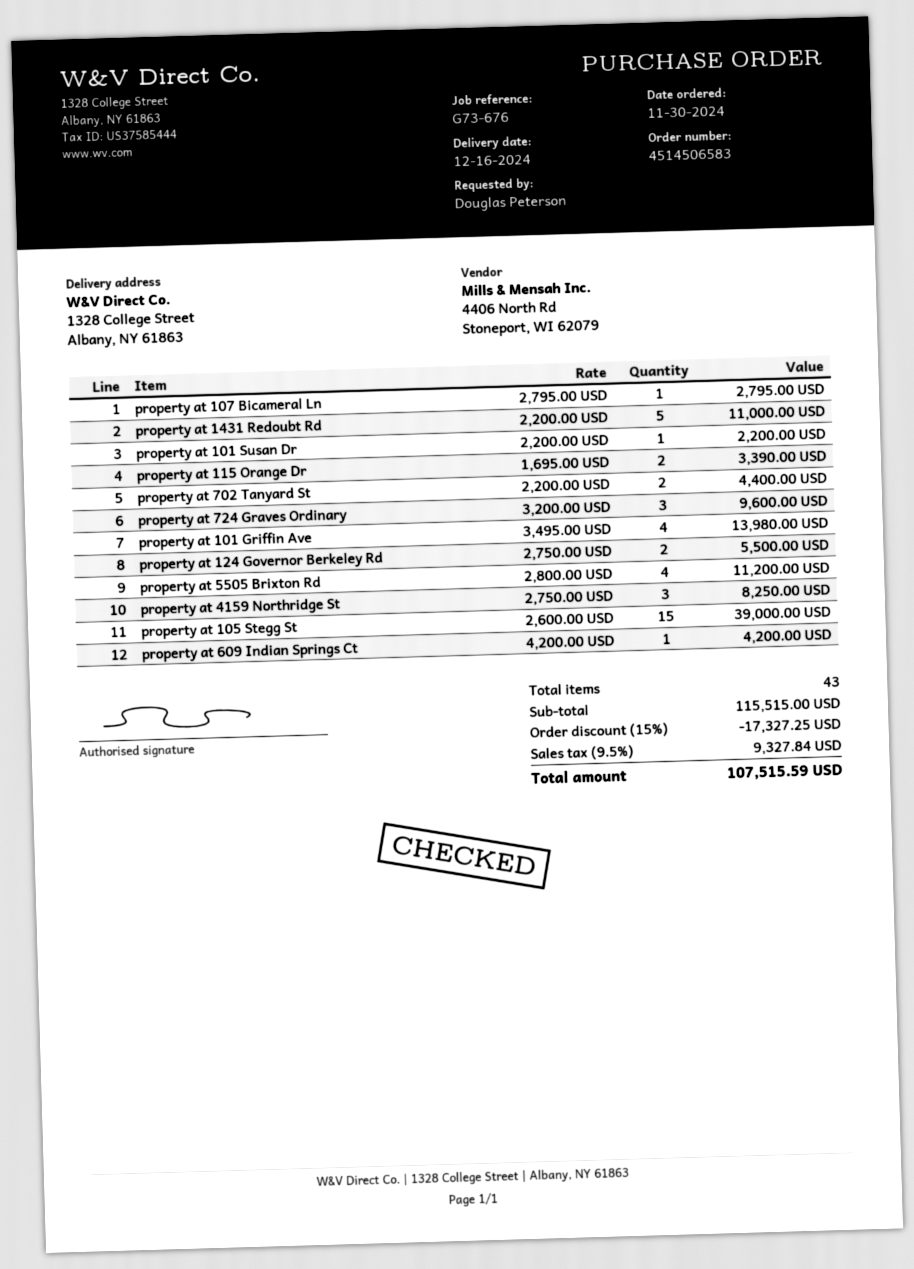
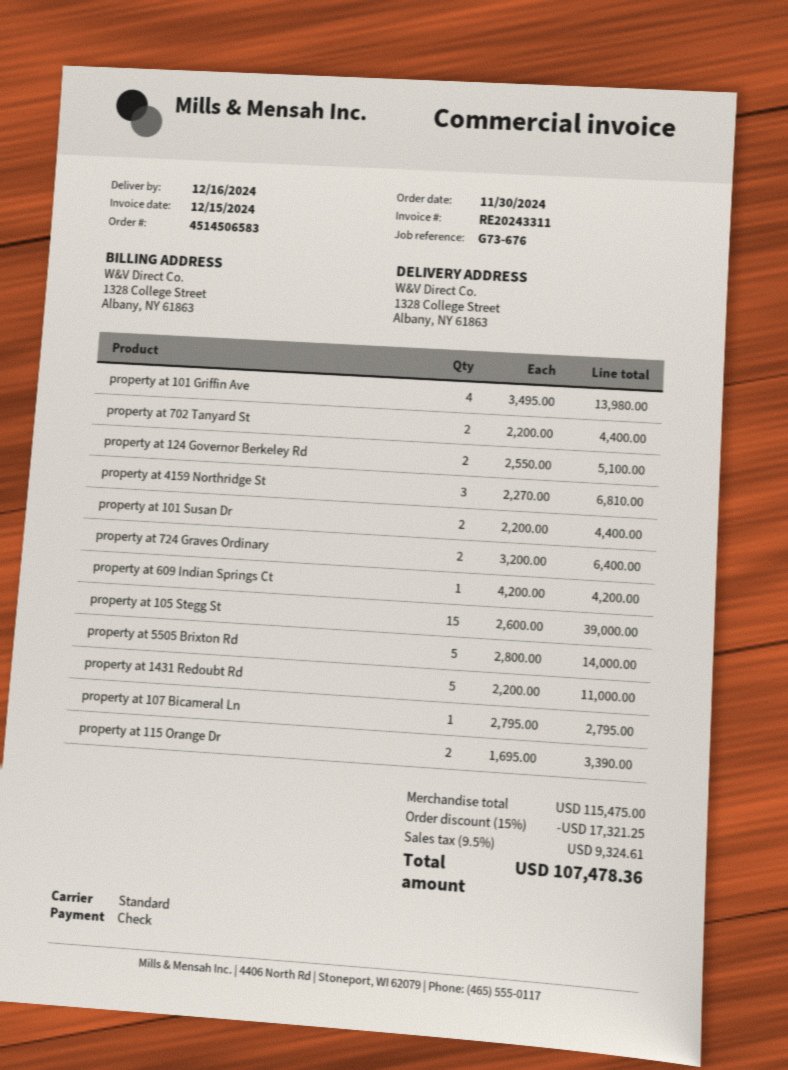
property at 101 Susan Dr: 1 x 2200.00 = 2200.00 -> 2 x 2200.00 = 4400.00
property at 724 Graves Ordinary: 3 x 3200.00 = 9600.00 -> 2 x 3200.00 = 6400.00
property at 124 Governor Berkeley Rd: 2 x 2750.00 = 5500.00 -> 2 x 2550.00 = 5100.00
property at 5505 Brixton Rd: 4 x 2800.00 = 11200.00 -> 5 x 2800.00 = 14000.00
property at 4159 Northridge St: 3 x 2750.00 = 8250.00 -> 3 x 2270.00 = 6810.00
subtotal: 115515.00 -> 115475.00
discount: 15% = 17327.25 -> 15% = 17321.25
tax: 9.5% = 9327.84 -> 9.5% = 9324.61
total: 107515.59 -> 107478.36

